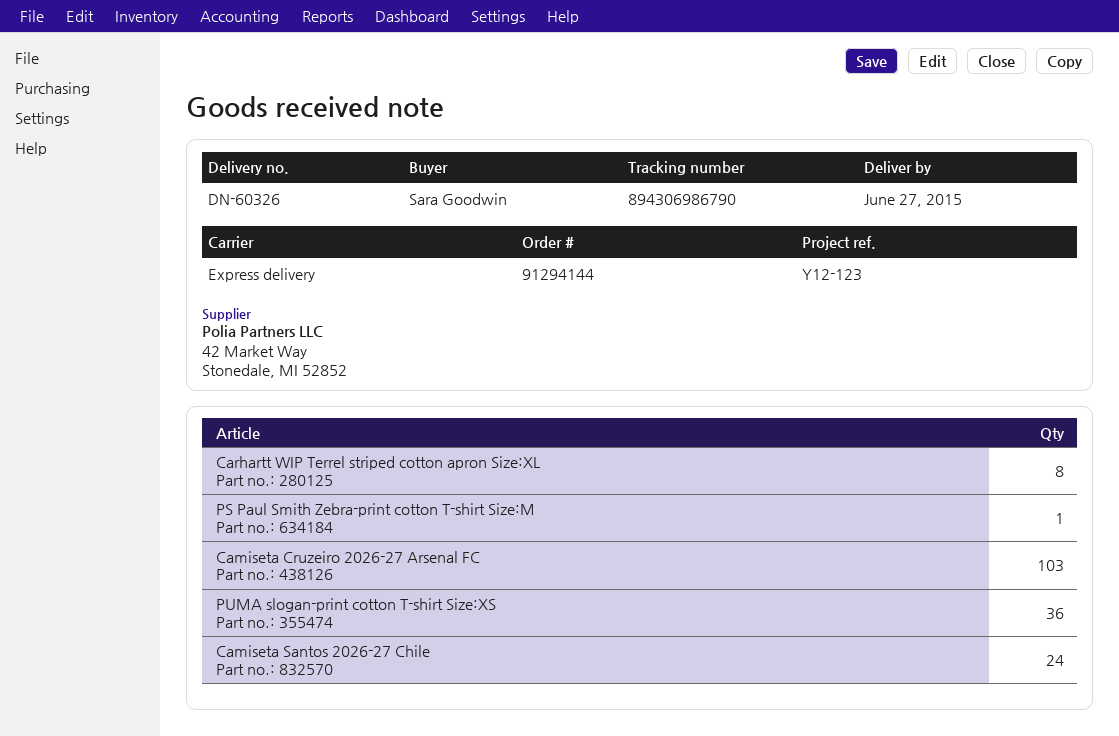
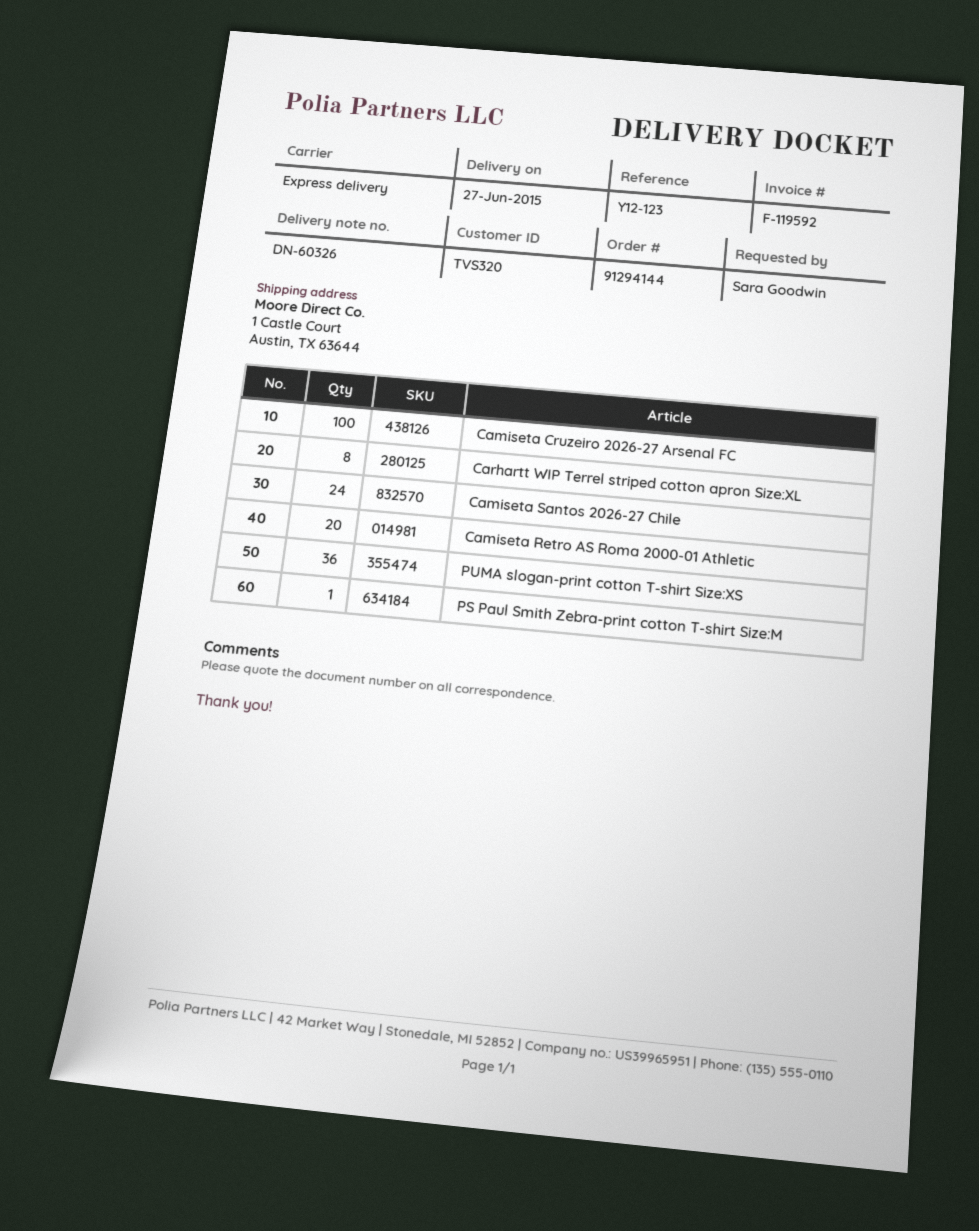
Camiseta Cruzeiro 2026-27 Arsenal FC: 103 -> 100
Camiseta Retro AS Roma 2000-01 Athletic: none -> 20

